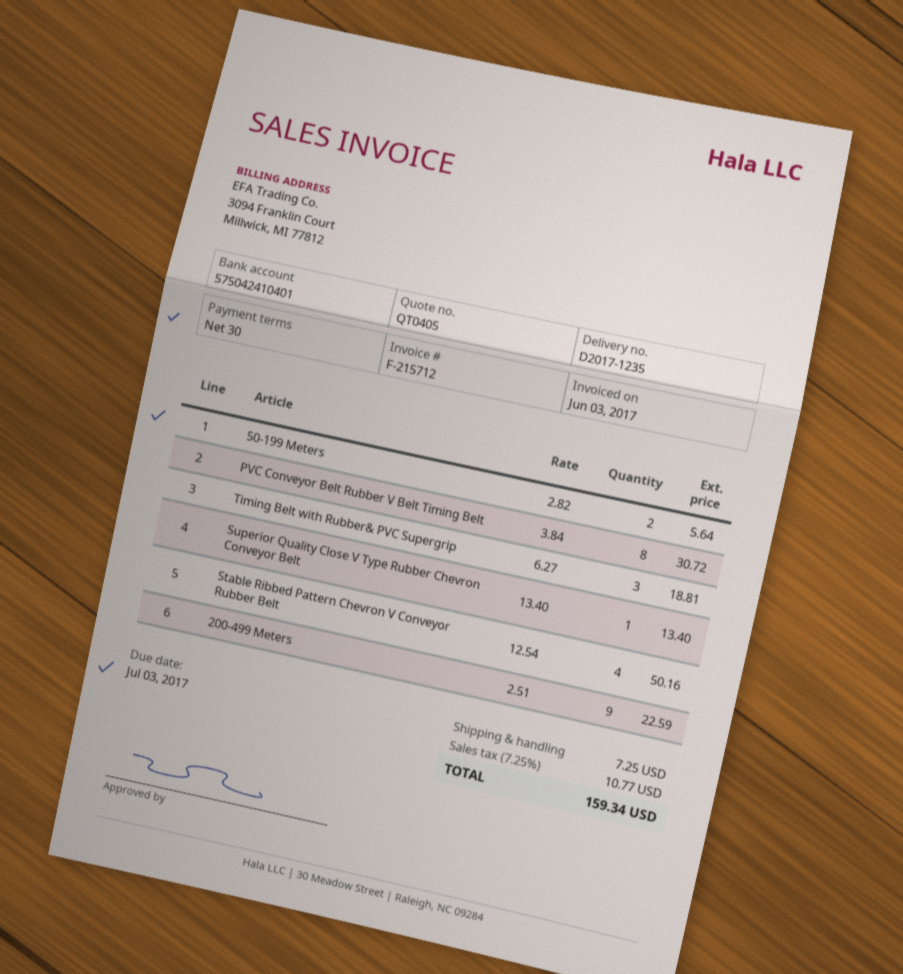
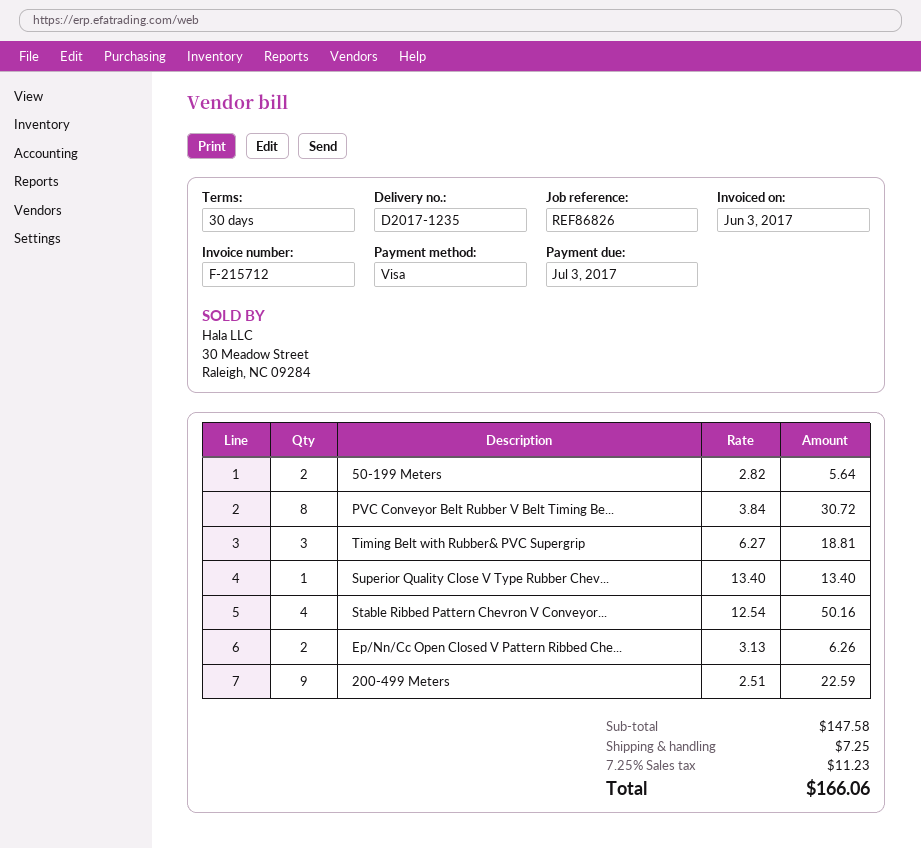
Ep/Nn/Cc Open Closed V Pattern Ribbed Che...: none -> 2 x 3.13 = 6.26
tax: 7.25% = 10.77 -> 7.25% = 11.23
total: 159.34 -> 166.06

